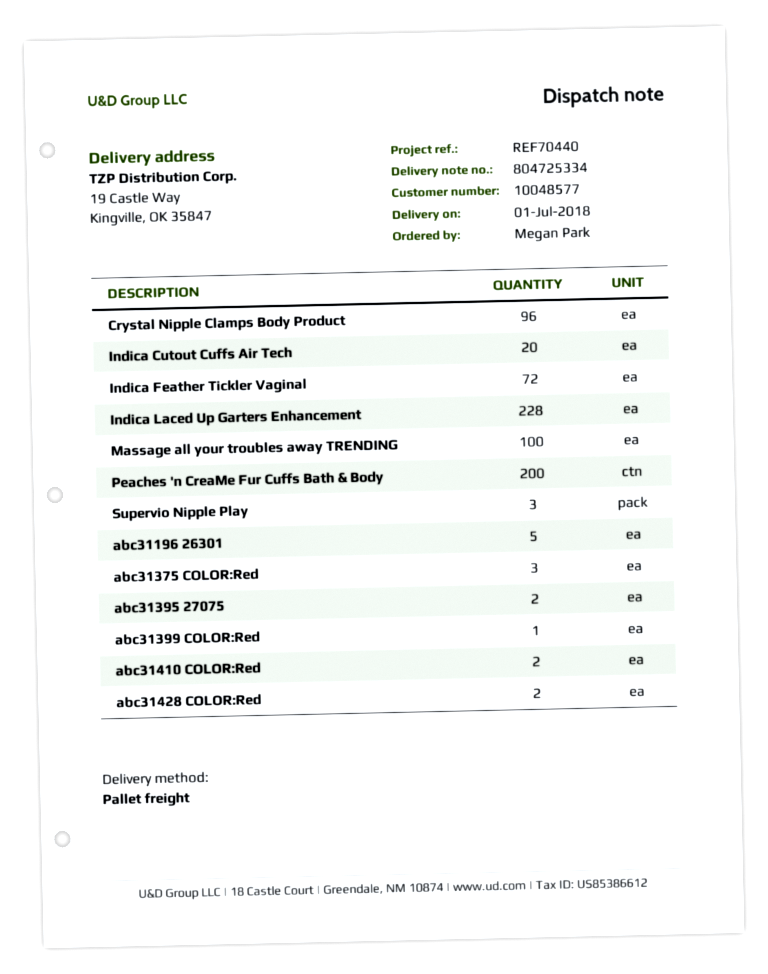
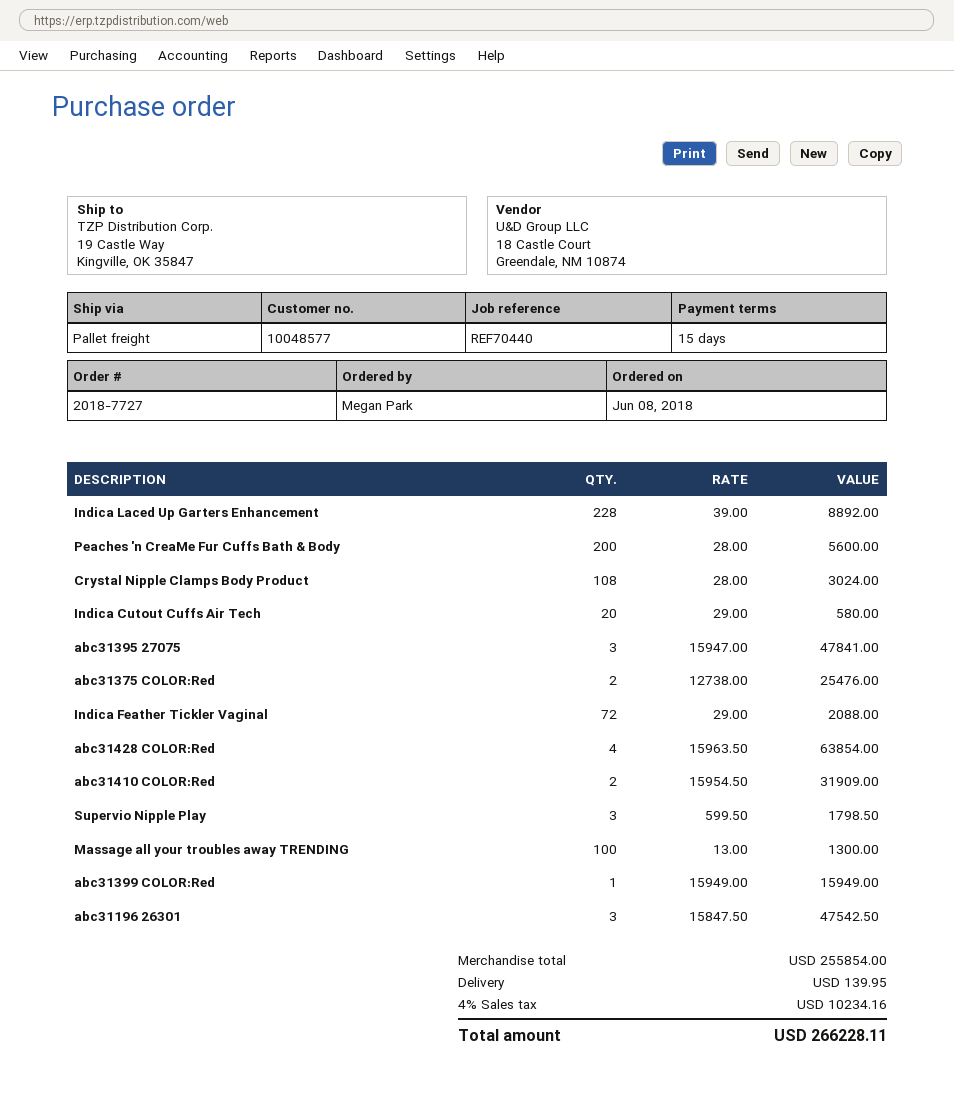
Crystal Nipple Clamps Body Product: 96 -> 108
abc31196 26301: 5 -> 3
abc31375 COLOR:Red: 3 -> 2
abc31395 27075: 2 -> 3
abc31428 COLOR:Red: 2 -> 4

